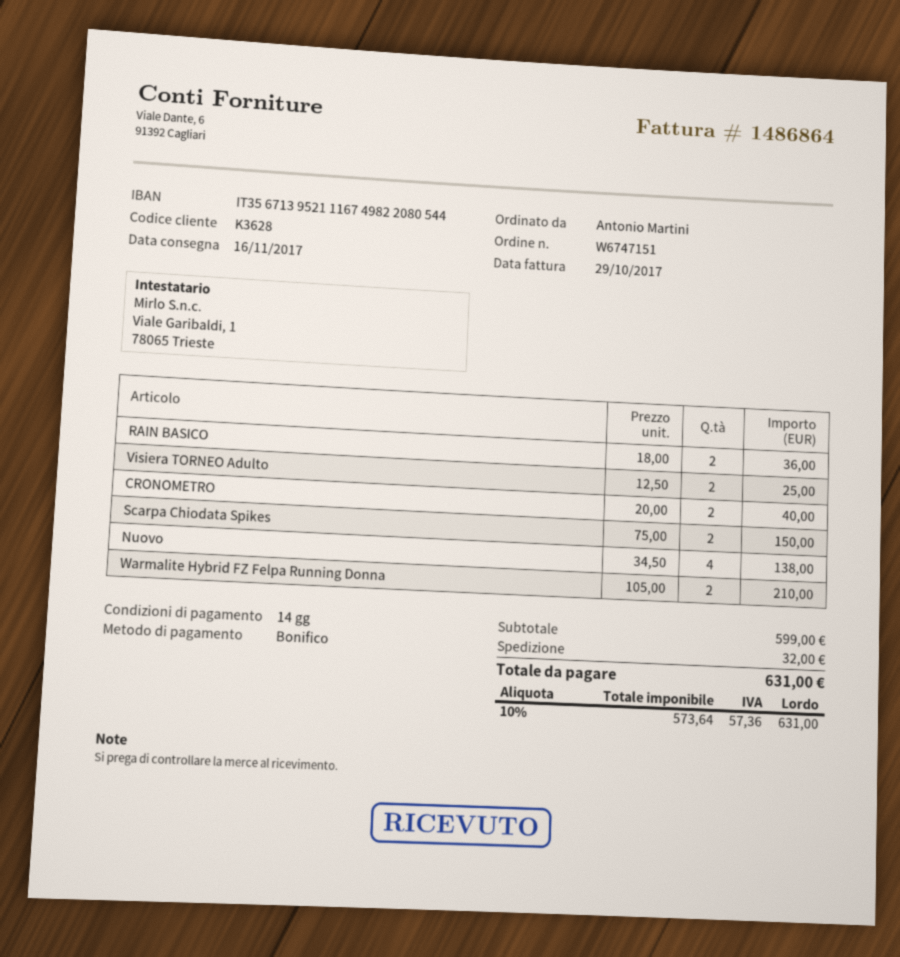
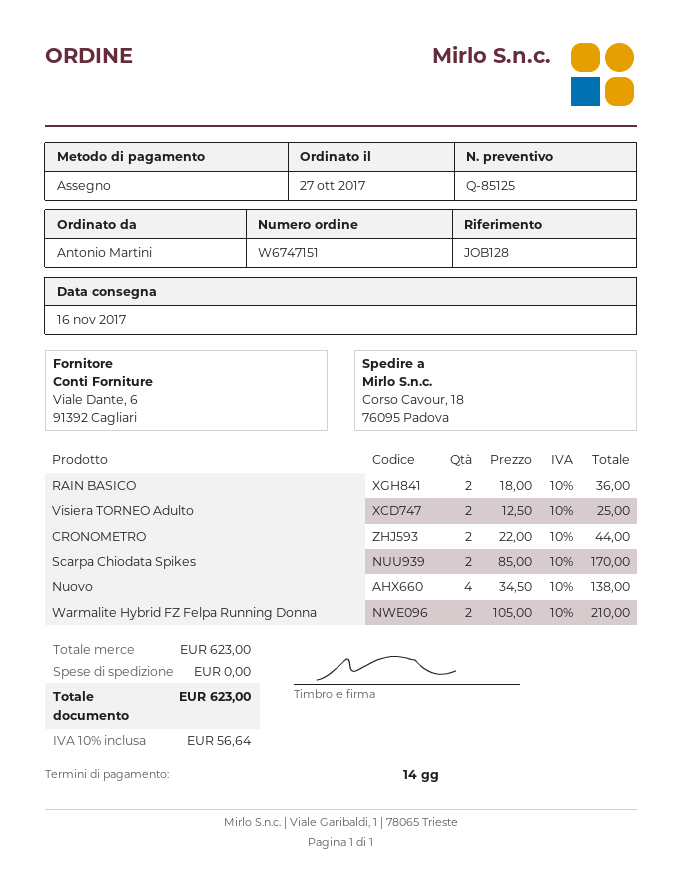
payment method: bank transfer -> cheque
CRONOMETRO: 2 x 20.00 = 40.00 -> 2 x 22.00 = 44.00
Scarpa Chiodata Spikes: 2 x 75.00 = 150.00 -> 2 x 85.00 = 170.00
subtotal: 599.00 -> 623.00
shipping: 32.00 -> 0.00
tax: 10% = 57.36 -> 10% = 56.64
total: 631.00 -> 623.00

